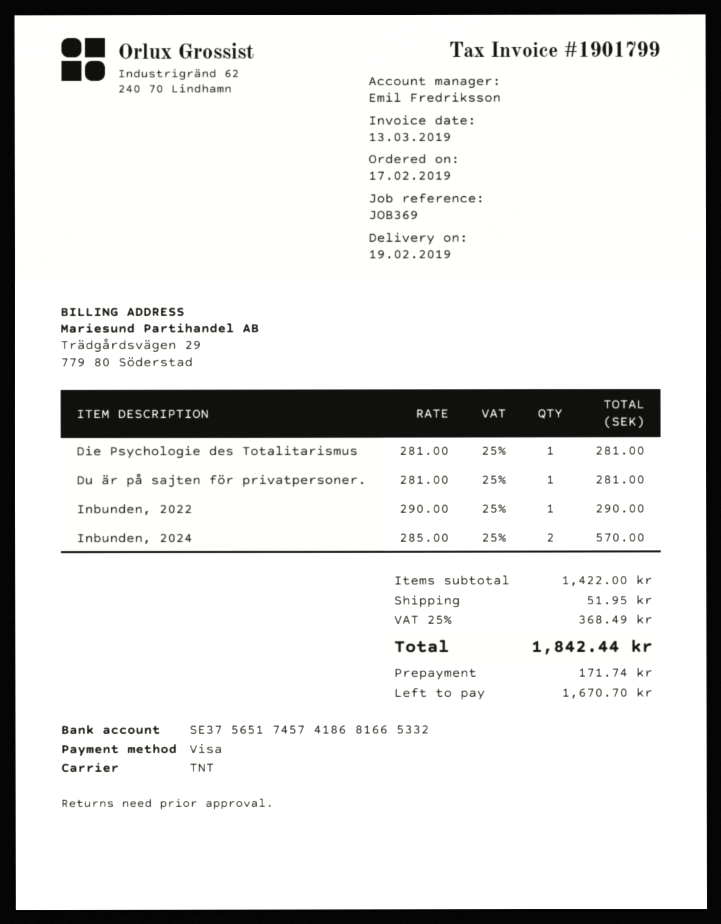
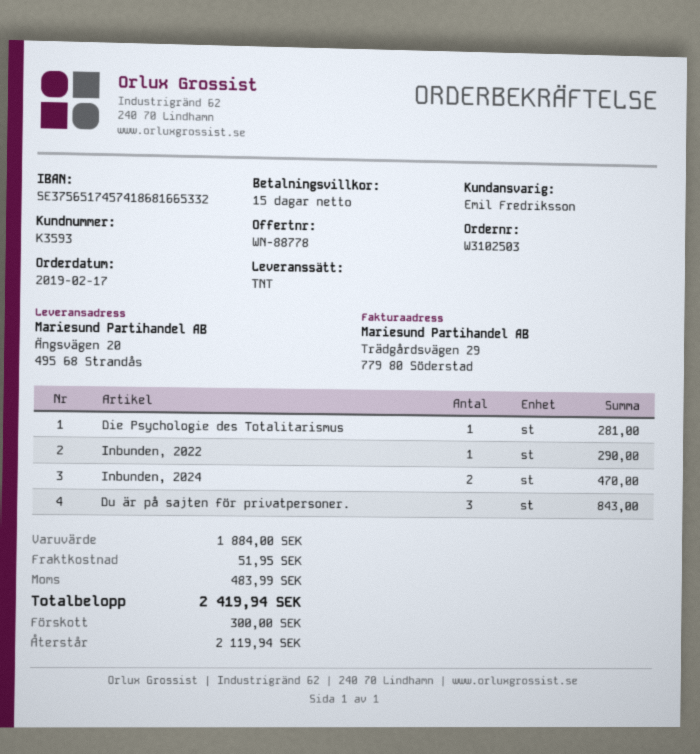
Du är på sajten för privatpersoner.: 1 for 281.00 -> 3 for 843.00
Inbunden, 2024: 2 for 570.00 -> 2 for 470.00
subtotal: 1422.00 -> 1884.00
tax: 368.49 -> 483.99
total: 1842.44 -> 2419.94
deposit: 171.74 -> 300.00
balance: 1670.70 -> 2119.94

